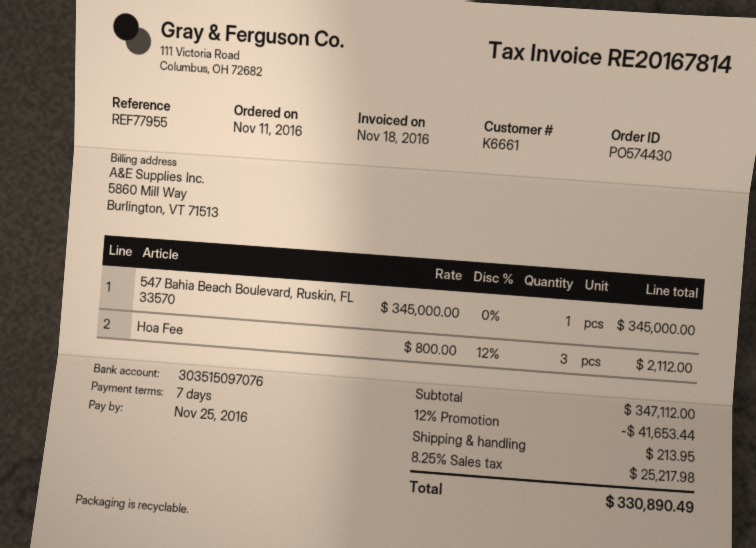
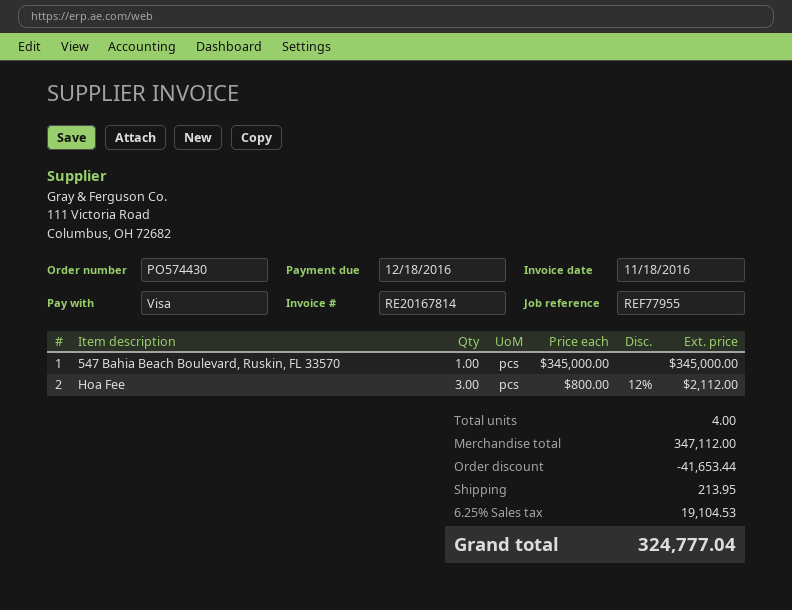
due date: 2016-11-25 -> 2016-12-18
tax: 8.25% = 25217.98 -> 6.25% = 19104.53
total: 330890.49 -> 324777.04

